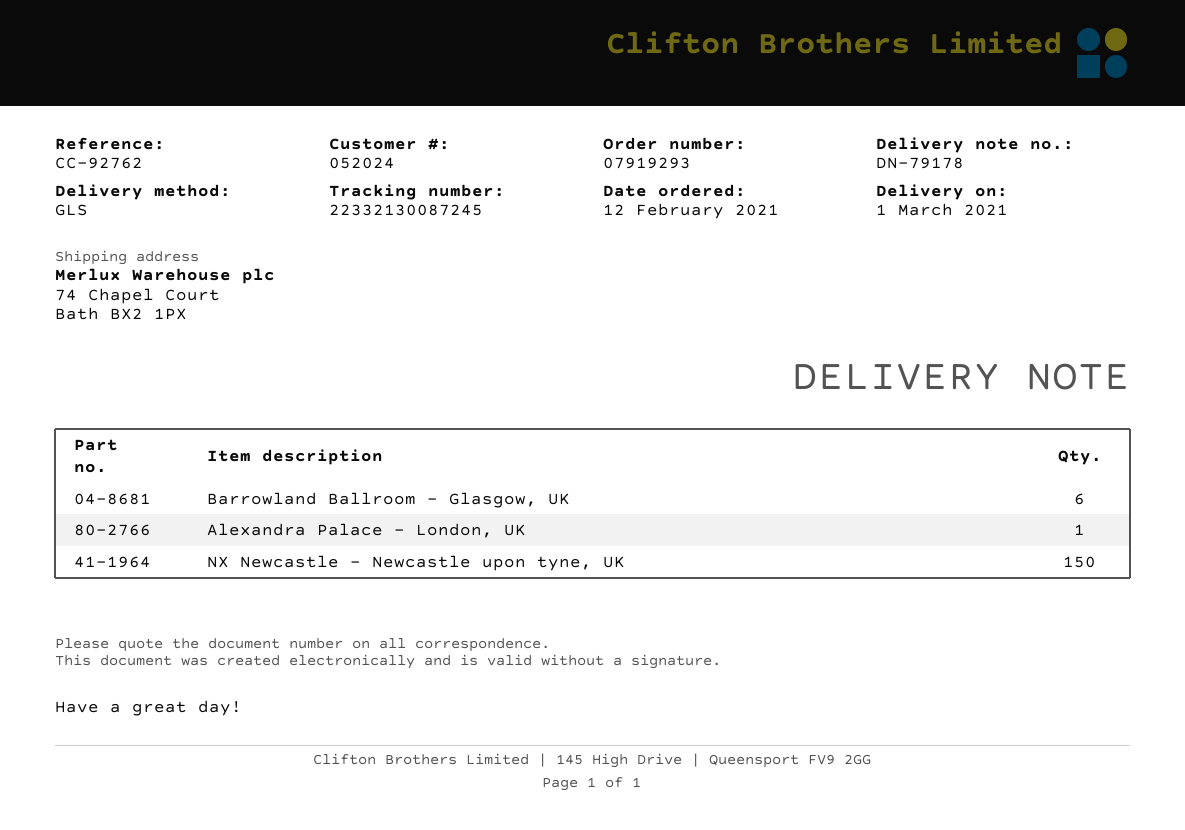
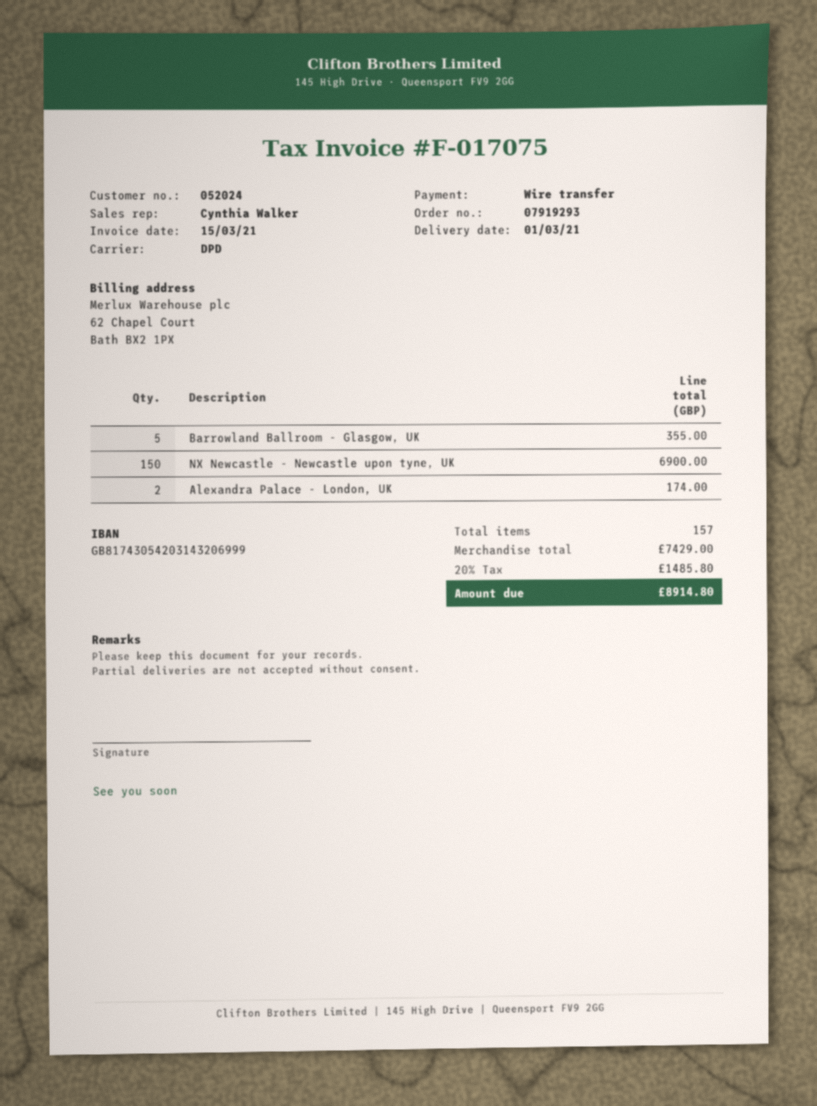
shipping method: GLS -> DPD
Barrowland Ballroom - Glasgow, UK: 6 -> 5
Alexandra Palace - London, UK: 1 -> 2

